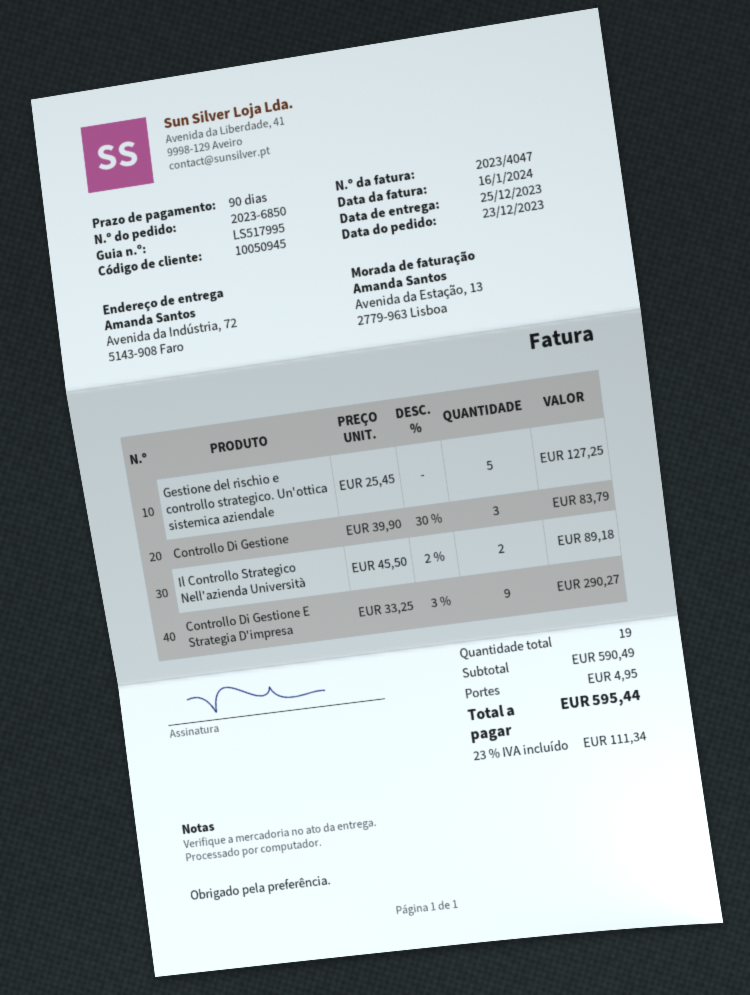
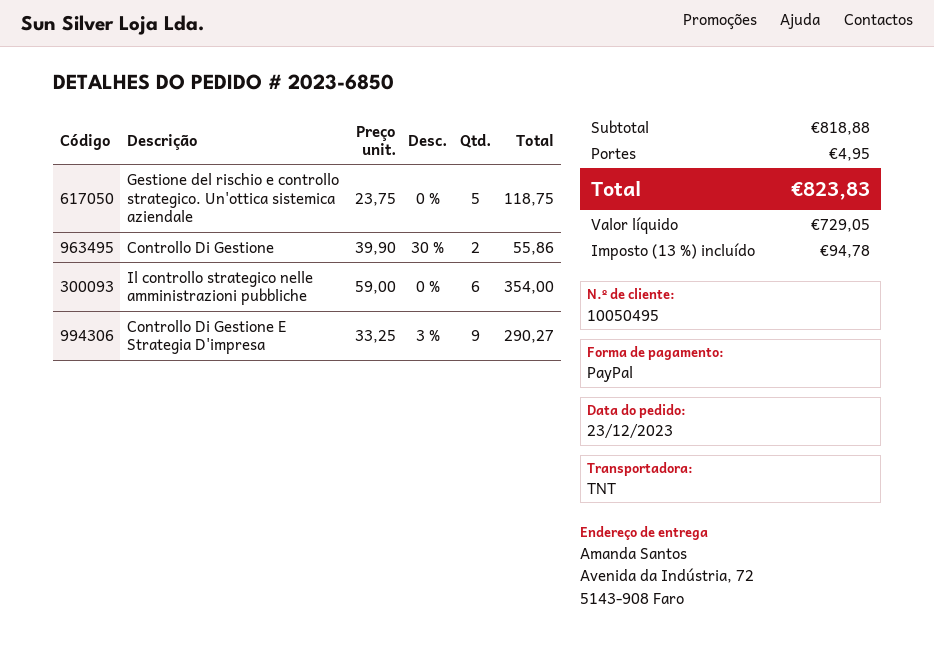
customer number: 10050945 -> 10050495
Gestione del rischio e controllo strategico. Un'ottica sistemica aziendale: 5 x 25.45 = 127.25 -> 5 x 23.75 = 118.75
Controllo Di Gestione: 3 x 39.90 - 30% = 83.79 -> 2 x 39.90 - 30% = 55.86
Il Controllo Strategico Nell'azienda Università: 2 x 45.50 - 2% = 89.18 -> none
Il controllo strategico nelle amministrazioni pubbliche: none -> 6 x 59.00 = 354.00
subtotal: 590.49 -> 818.88
tax: 23% = 111.34 -> 13% = 94.78
total: 595.44 -> 823.83

